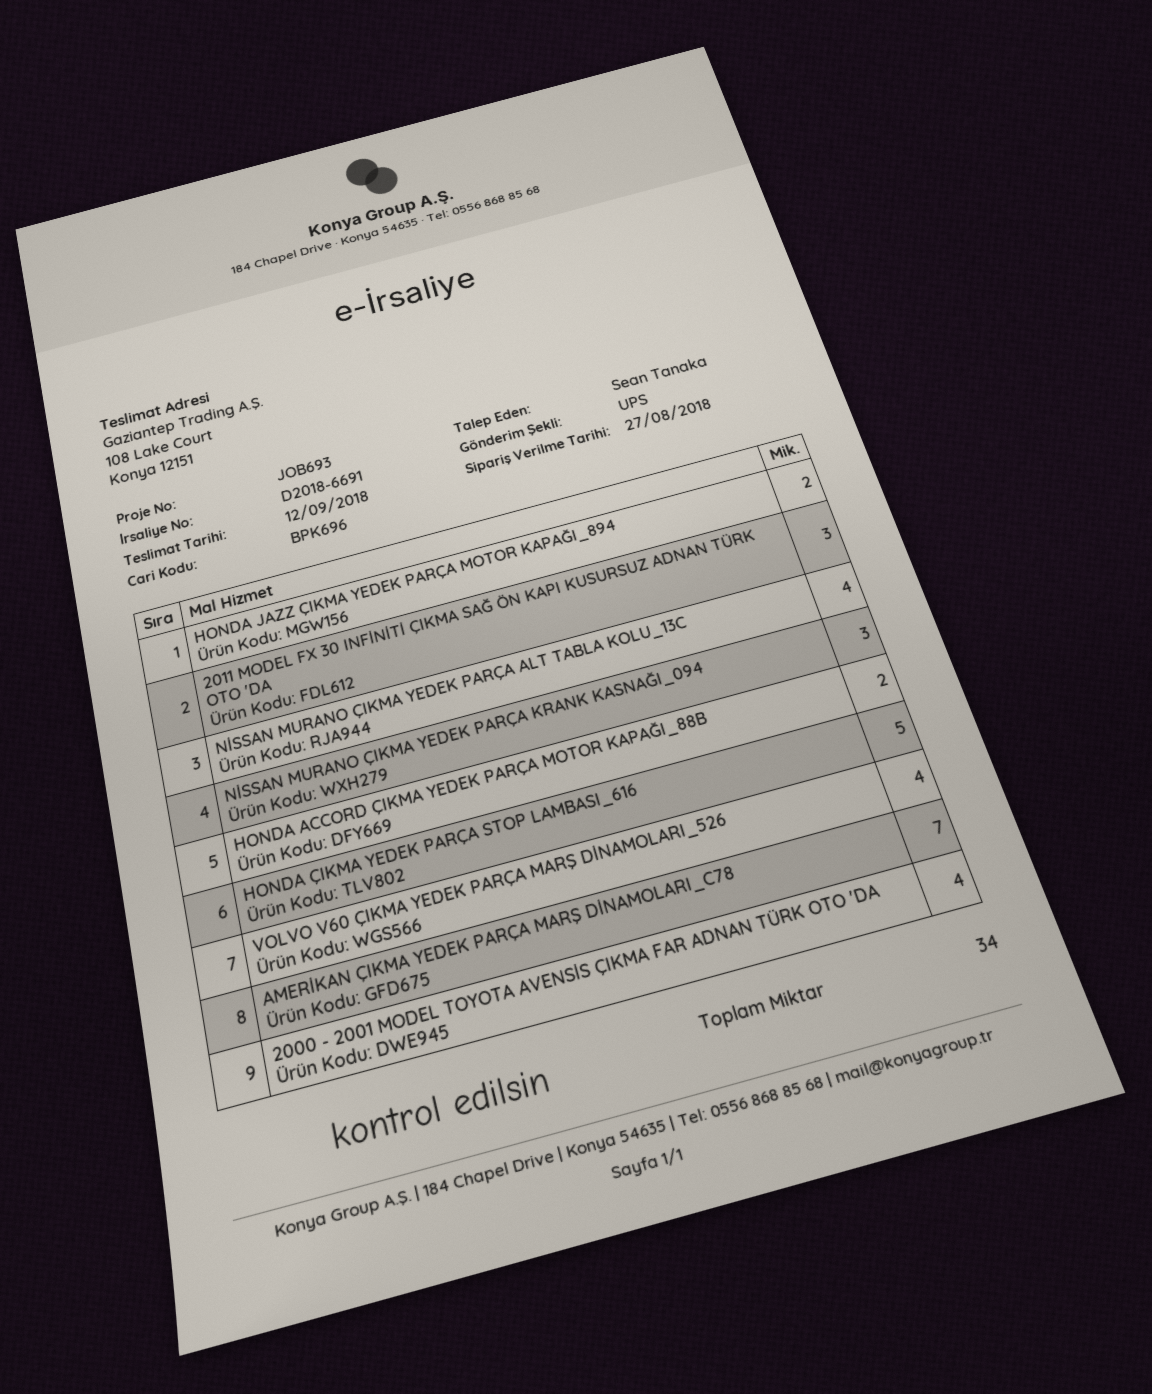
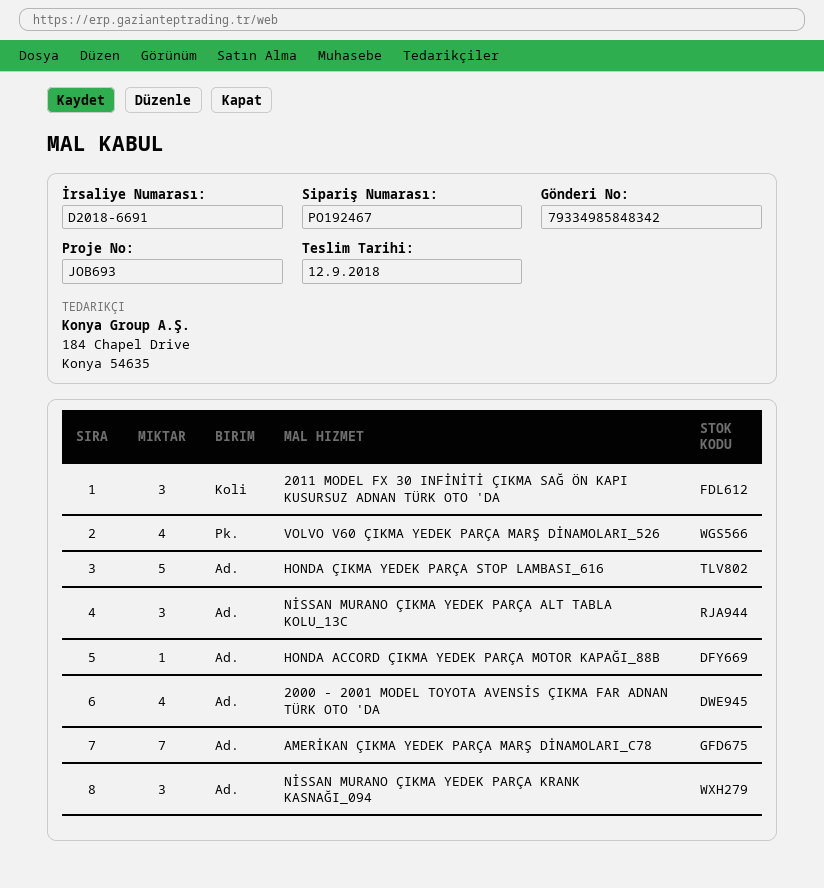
HONDA JAZZ ÇIKMA YEDEK PARÇA MOTOR KAPAĞI_894: 2 -> none
NİSSAN MURANO ÇIKMA YEDEK PARÇA ALT TABLA KOLU_13C: 4 -> 3
HONDA ACCORD ÇIKMA YEDEK PARÇA MOTOR KAPAĞI_88B: 2 -> 1

